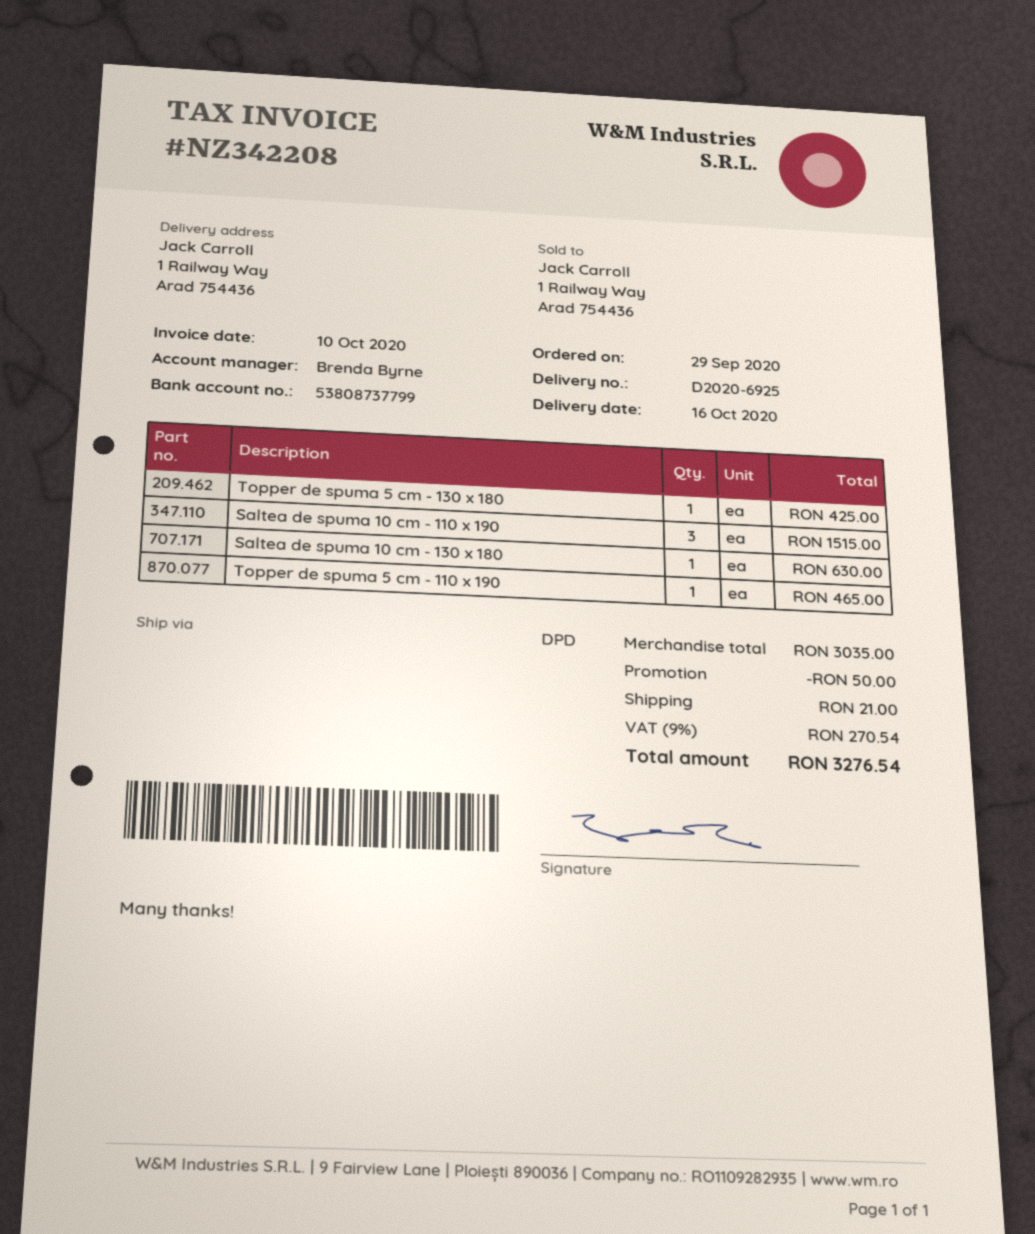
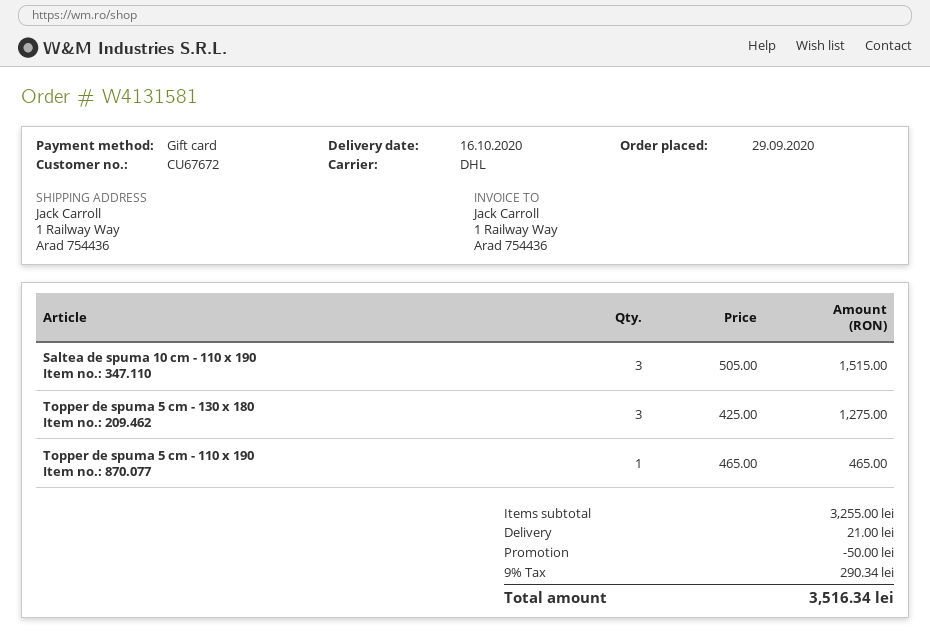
shipping method: DPD -> DHL
Topper de spuma 5 cm - 130 x 180: 1 for 425.00 -> 3 for 1275.00
Saltea de spuma 10 cm - 130 x 180: 1 for 630.00 -> none
subtotal: 3035.00 -> 3255.00
tax: 9% = 270.54 -> 9% = 290.34
total: 3276.54 -> 3516.34

